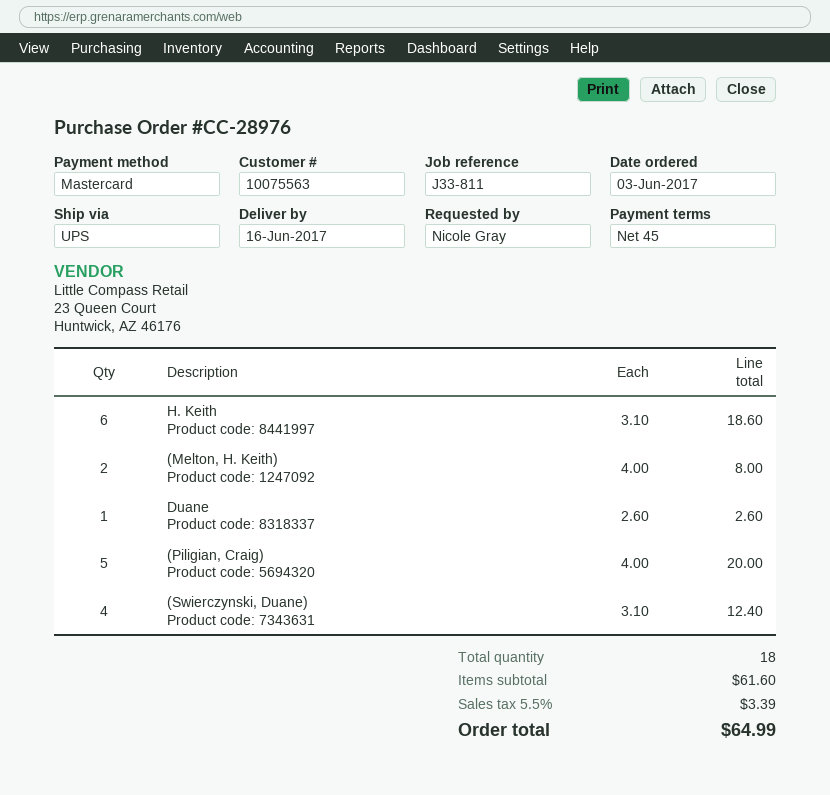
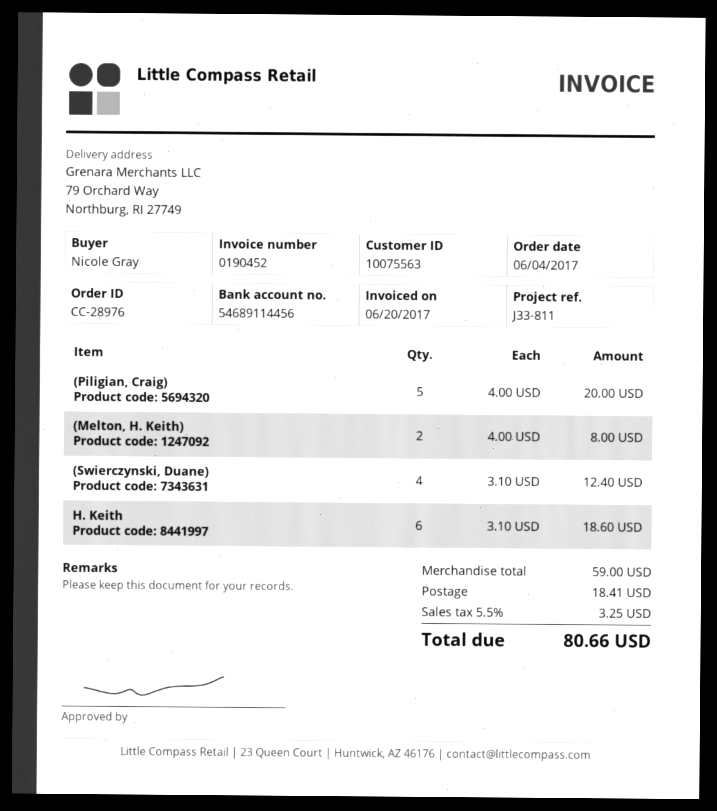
order date: 2017-06-03 -> 2017-06-04
Duane: 1 x 2.60 = 2.60 -> none
subtotal: 61.60 -> 59.00
shipping: none -> 18.41
tax: 5.5% = 3.39 -> 5.5% = 3.25
total: 64.99 -> 80.66

